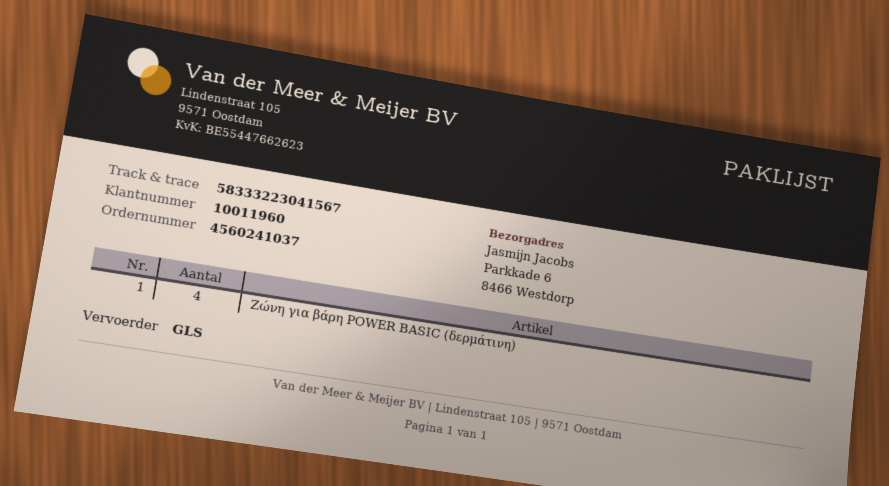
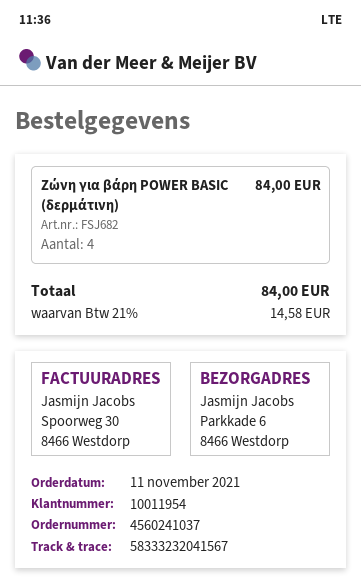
customer number: 10011960 -> 10011954
tracking number: 58333223041567 -> 58333232041567

